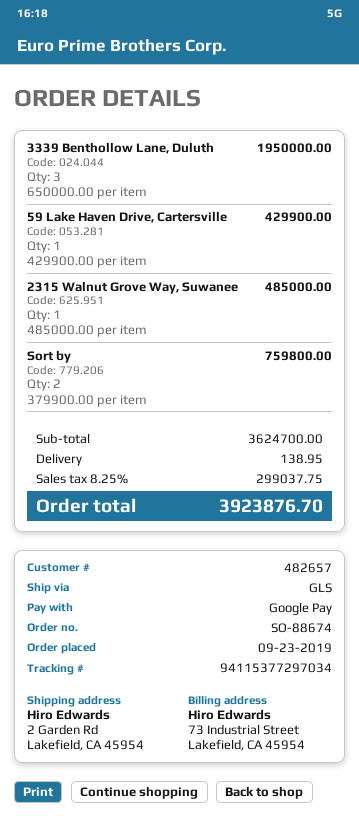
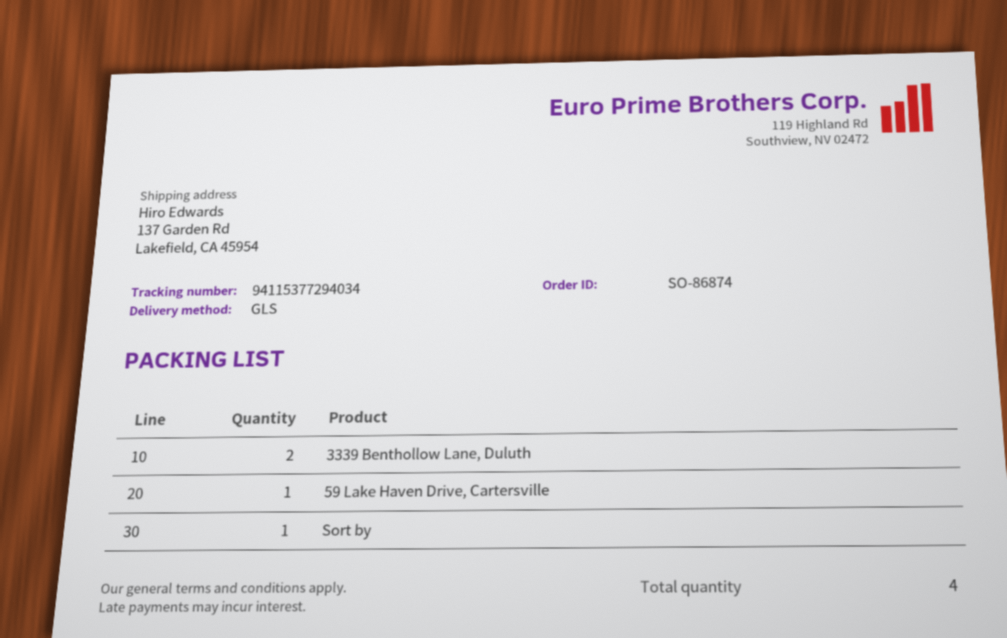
order number: SO-88674 -> SO-86874
tracking number: 94115377297034 -> 94115377294034
ship to: 2 Garden Rd, Lakefield, CA 45954 -> 137 Garden Rd, Lakefield, CA 45954
3339 Benthollow Lane, Duluth: 3 -> 2
2315 Walnut Grove Way, Suwanee: 1 -> none
Sort by: 2 -> 1

